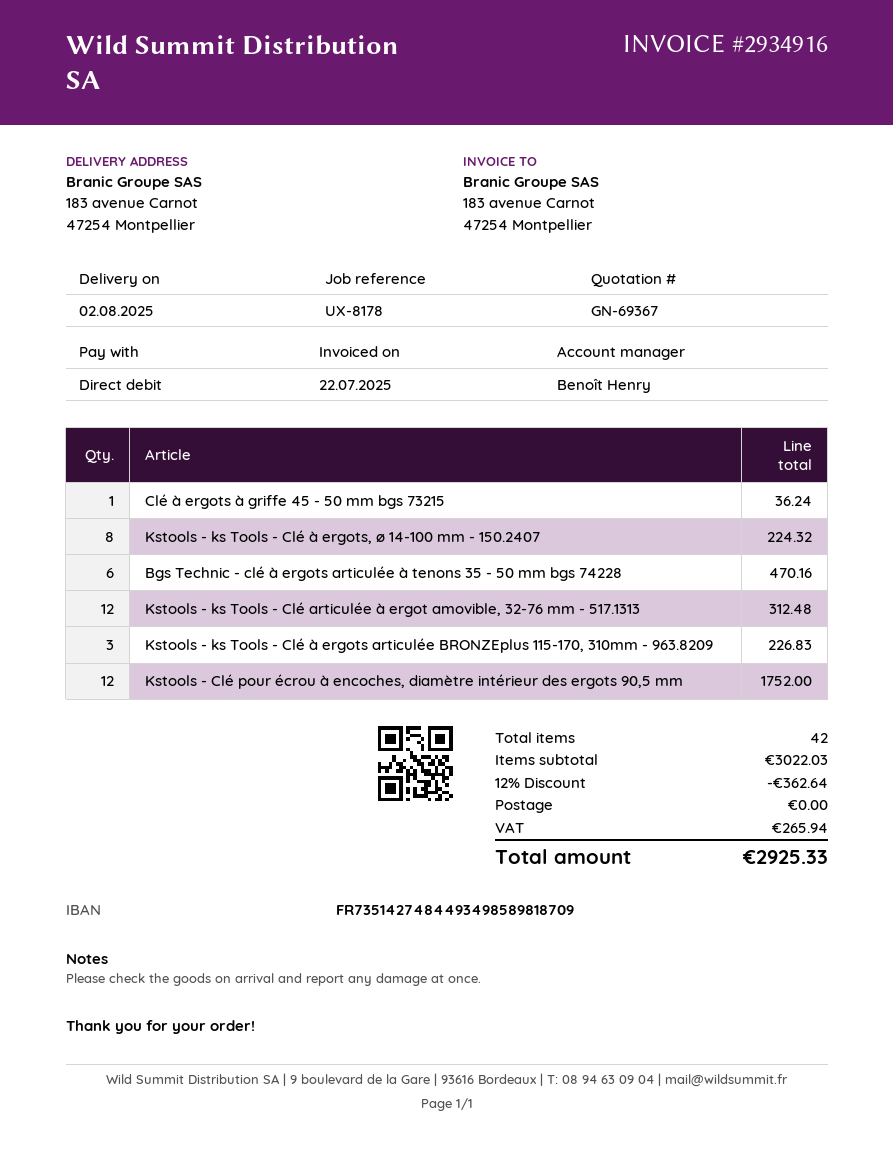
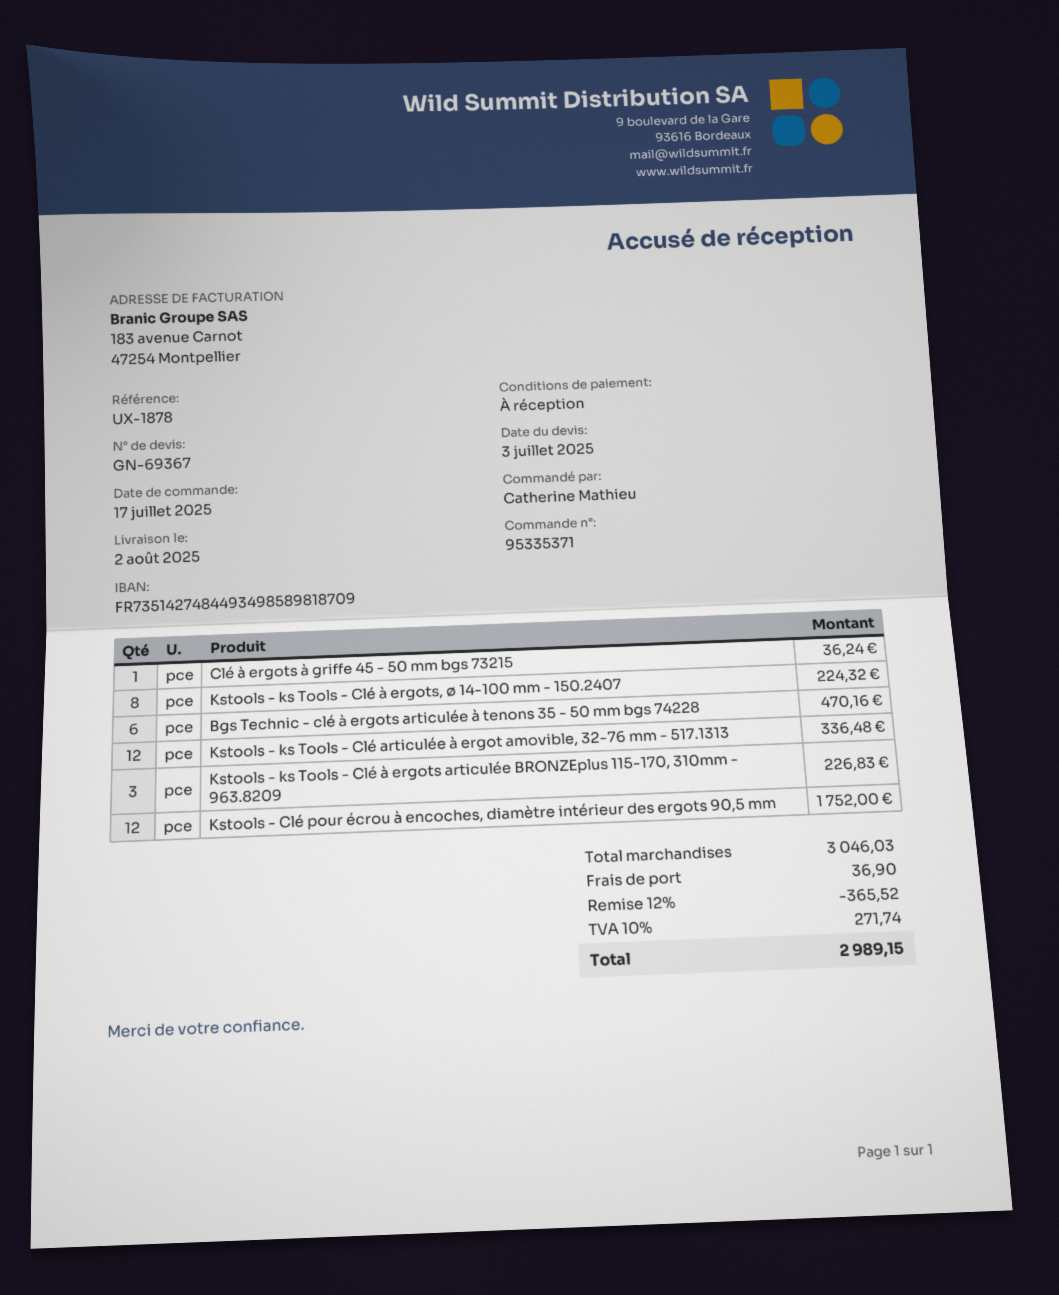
reference: UX-8178 -> UX-1878
Kstools - ks Tools - Clé articulée à ergot amovible, 32-76 mm - 517.1313: 12 for 312.48 -> 12 for 336.48
subtotal: 3022.03 -> 3046.03
discount: 12% = 362.64 -> 12% = 365.52
shipping: 0.00 -> 36.90
tax: 265.94 -> 271.74
total: 2925.33 -> 2989.15

